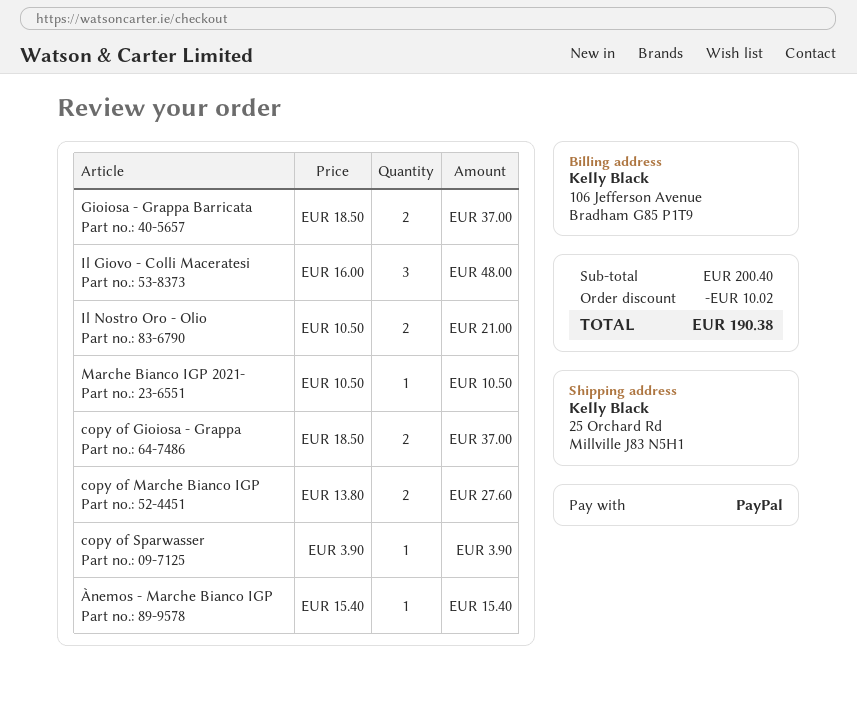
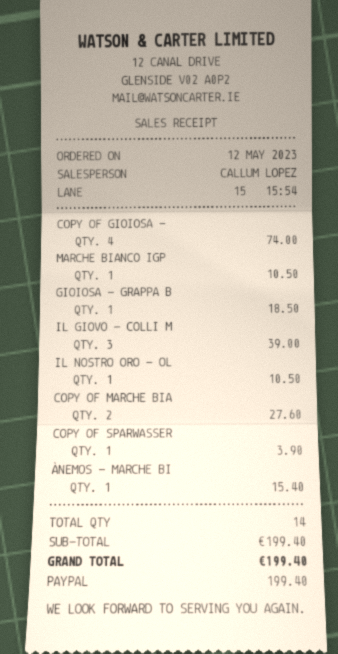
Gioiosa - Grappa Barricata: 2 for 37.00 -> 1 for 18.50
Il Giovo - Colli Maceratesi: 3 for 48.00 -> 3 for 39.00
Il Nostro Oro - Olio: 2 for 21.00 -> 1 for 10.50
copy of Gioiosa - Grappa: 2 for 37.00 -> 4 for 74.00
subtotal: 200.40 -> 199.40
discount: 10.02 -> none
total: 190.38 -> 199.40

